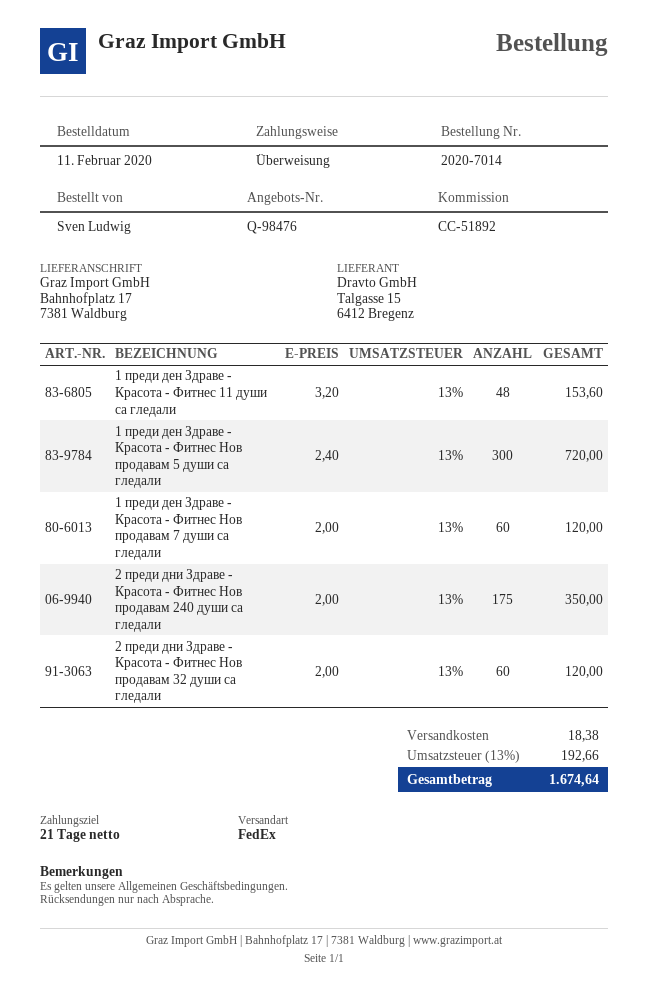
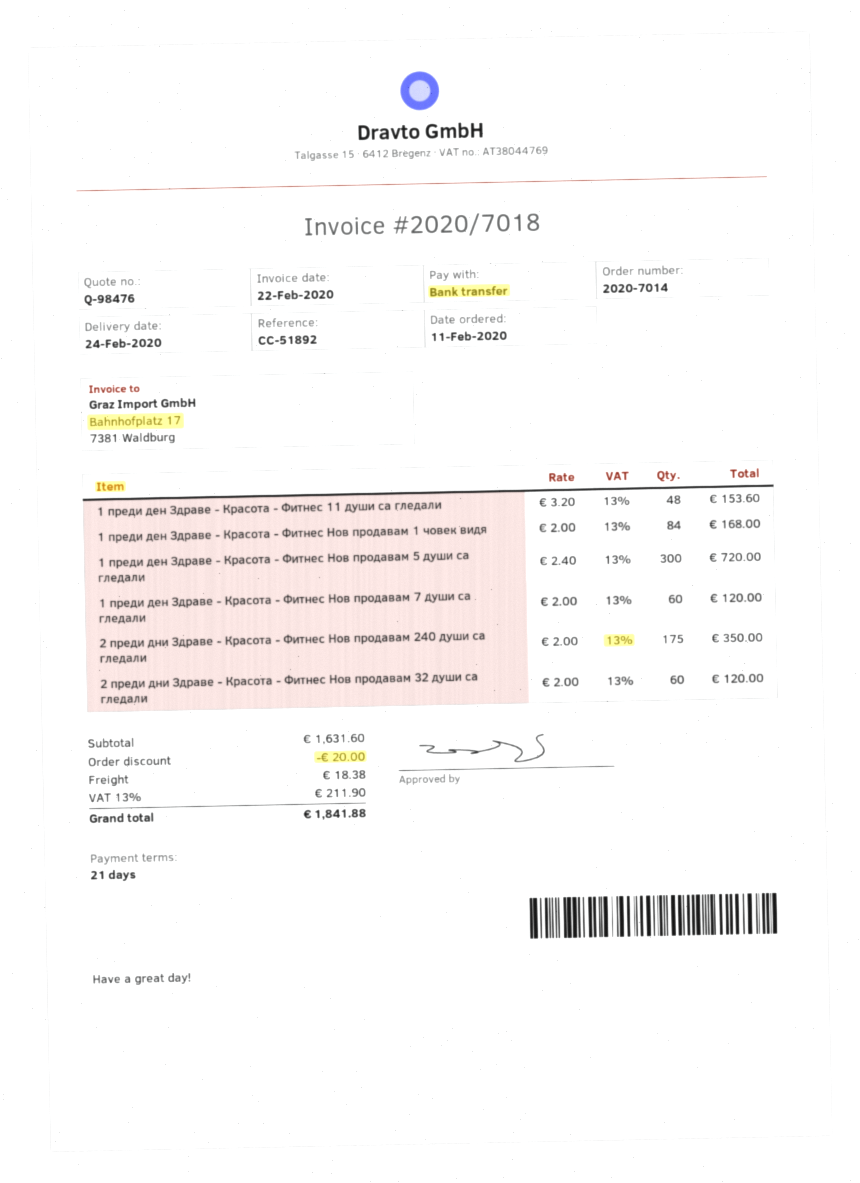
1 преди ден Здраве - Красота - Фитнес Нов продавам 1 човек видя: none -> 84 x 2.00 = 168.00
discount: none -> 20.00
tax: 13% = 192.66 -> 13% = 211.90
total: 1674.64 -> 1841.88

